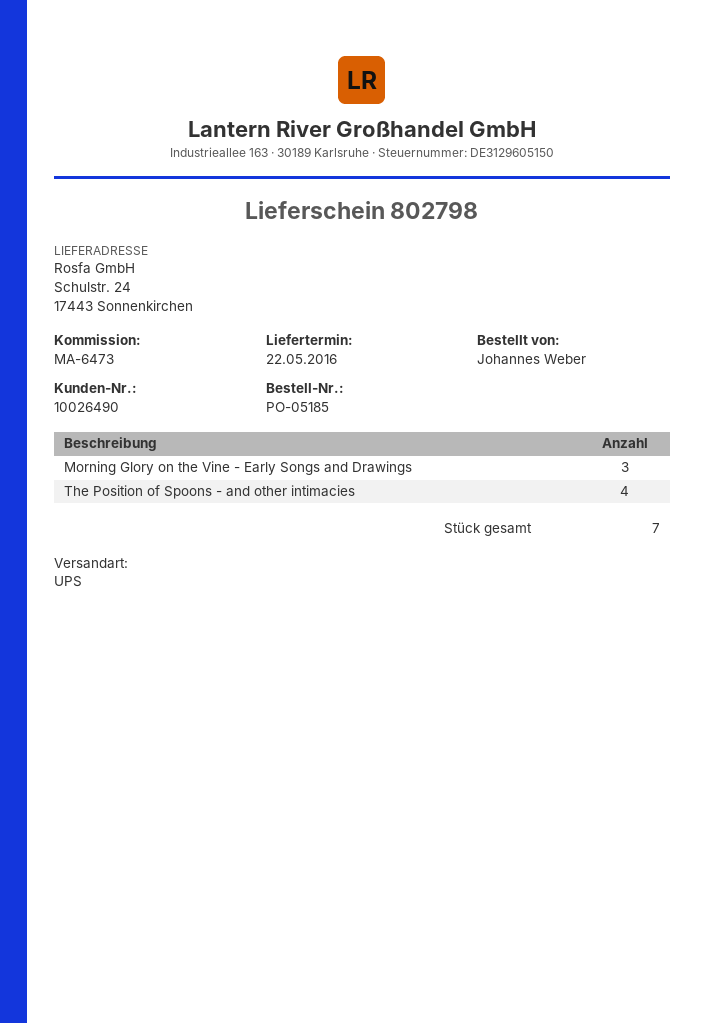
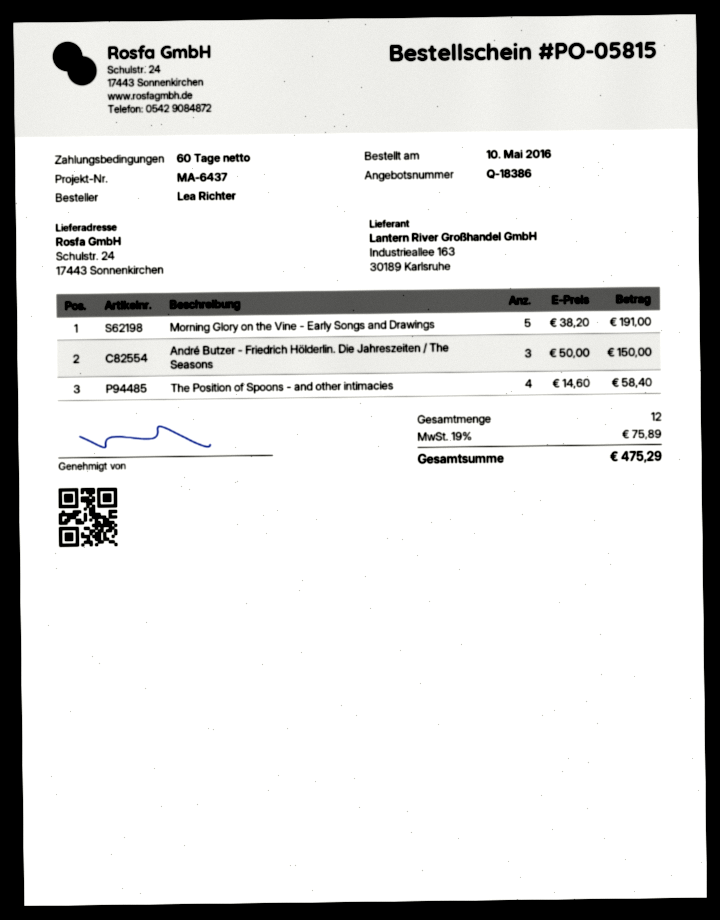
order number: PO-05185 -> PO-05815
reference: MA-6473 -> MA-6437
ordered by: Johannes Weber -> Lea Richter
Morning Glory on the Vine - Early Songs and Drawings: 3 -> 5
André Butzer - Friedrich Hölderlin. Die Jahreszeiten / The Seasons: none -> 3
total quantity: 7 -> 12

